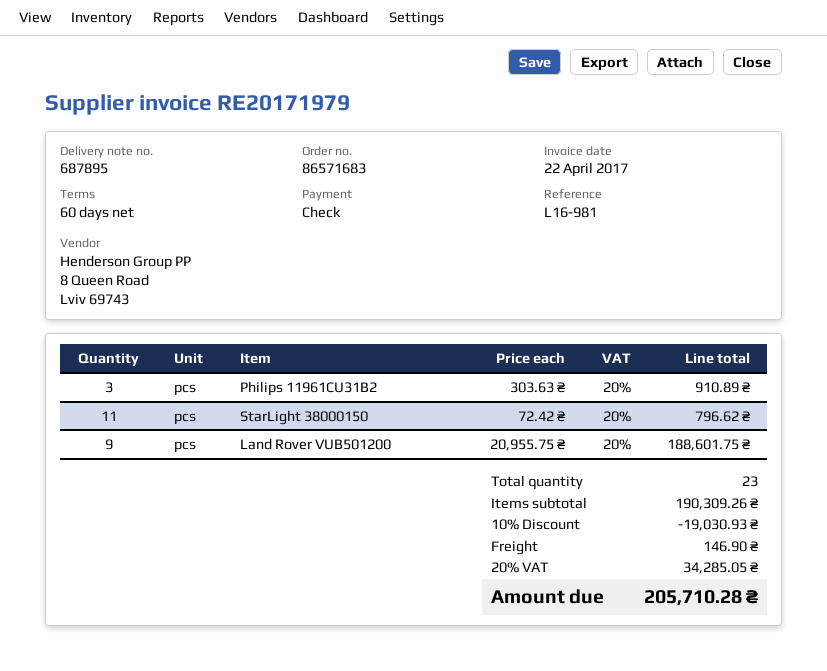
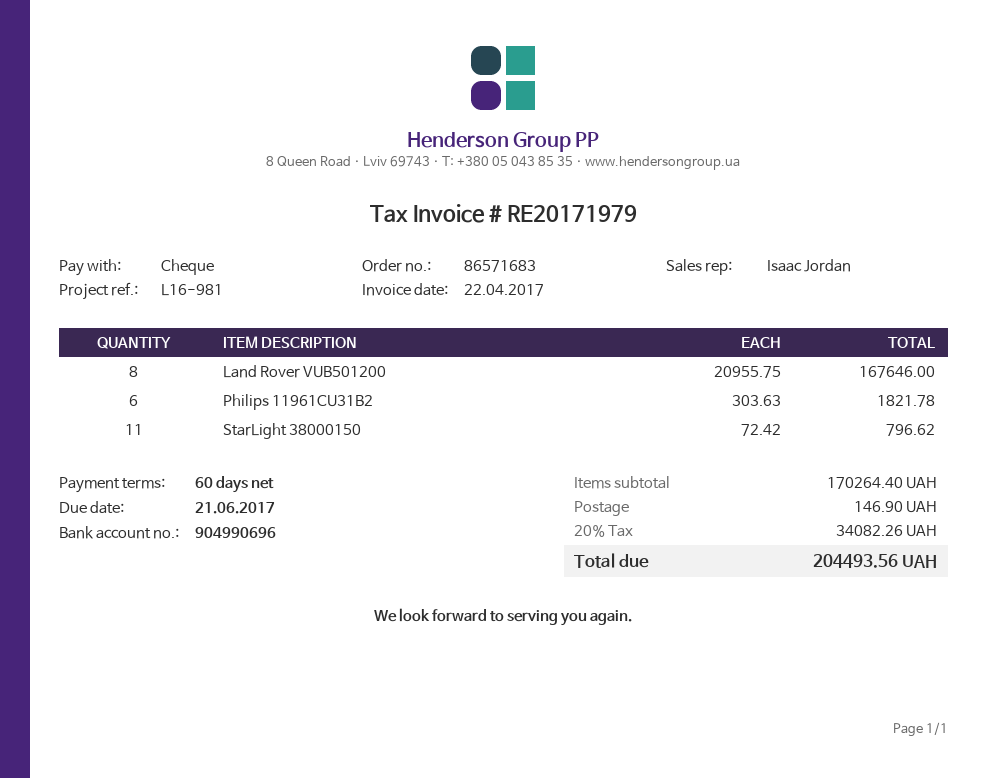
Philips 11961CU31B2: 3 x 303.63 = 910.89 -> 6 x 303.63 = 1821.78
Land Rover VUB501200: 9 x 20955.75 = 188601.75 -> 8 x 20955.75 = 167646.00
subtotal: 190309.26 -> 170264.40
discount: 10% = 19030.93 -> none
tax: 20% = 34285.05 -> 20% = 34082.26
total: 205710.28 -> 204493.56

